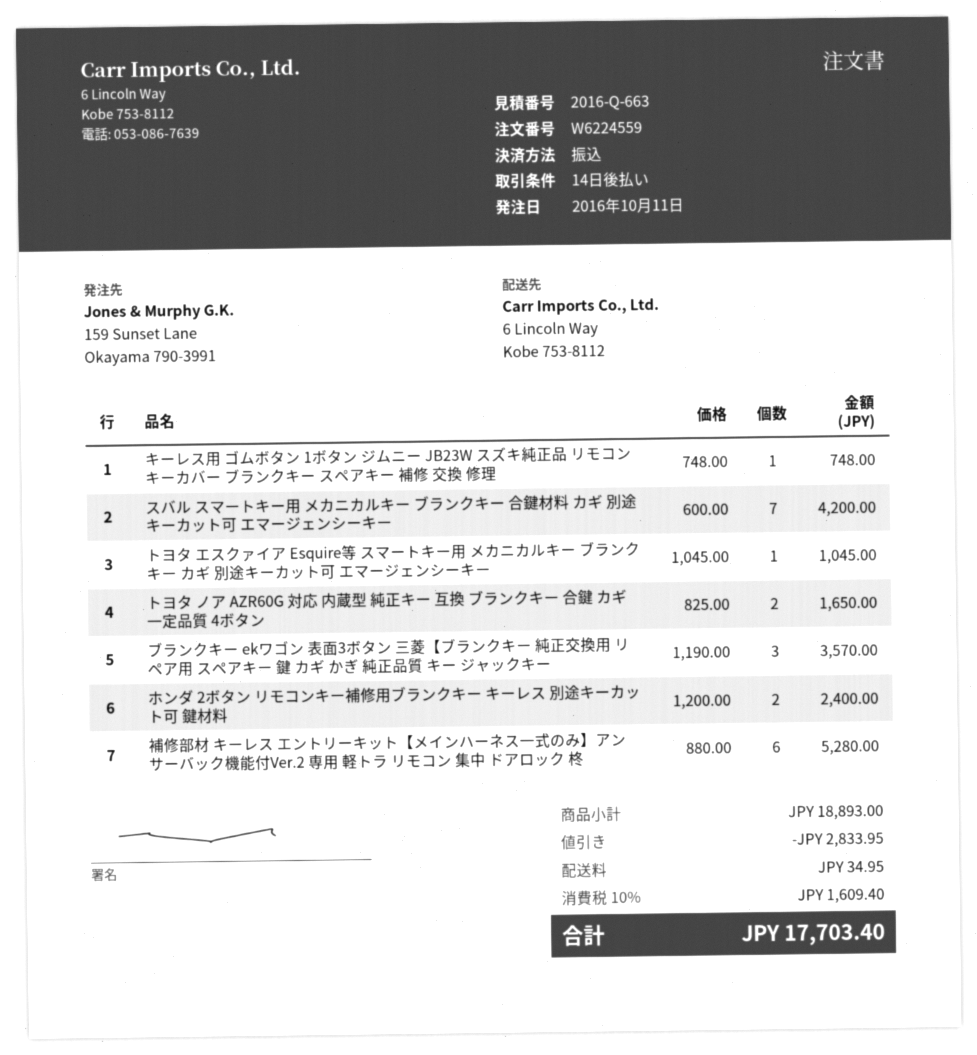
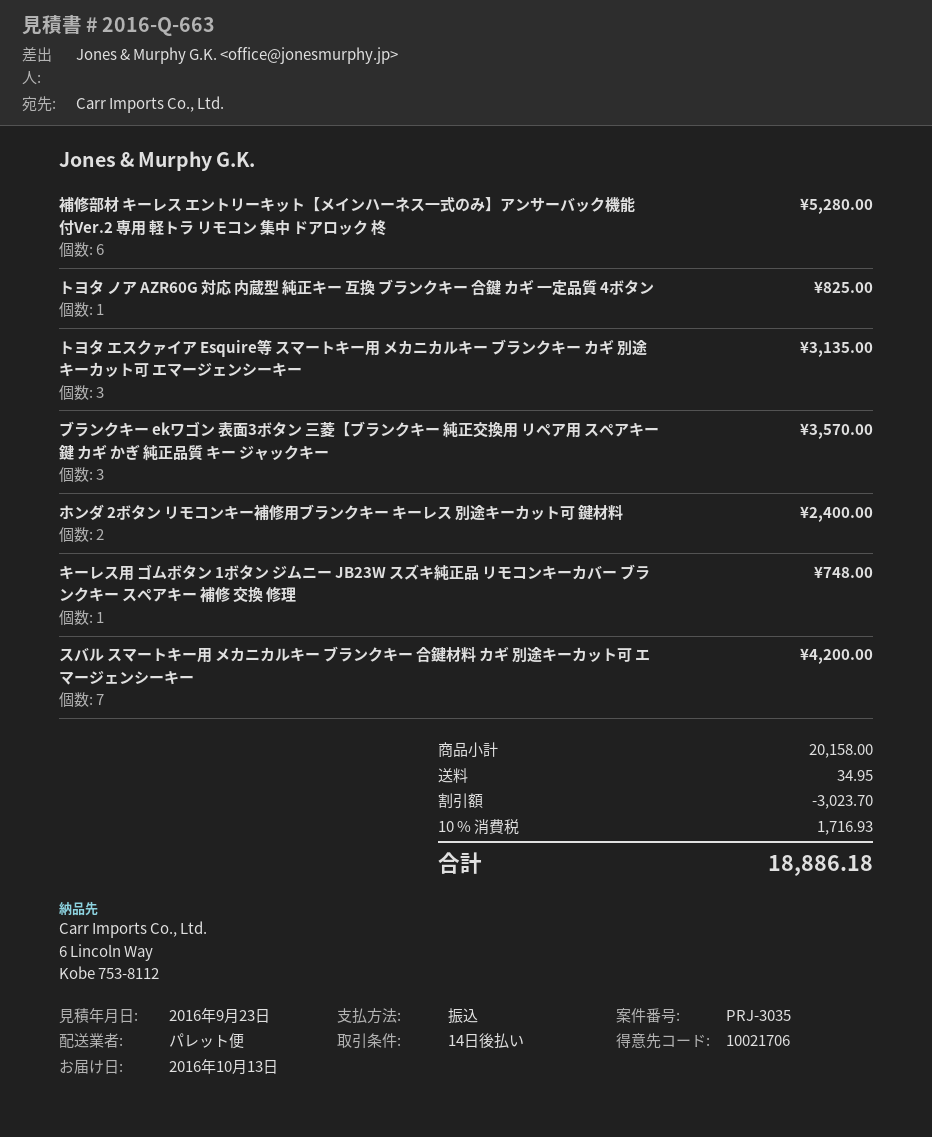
トヨタ エスクァイア Esquire等 スマートキー用 メカニカルキー ブランクキー カギ 別途キーカット可 エマージェンシーキー: 1 for 1045.00 -> 3 for 3135.00
トヨタ ノア AZR60G 対応 内蔵型 純正キー 互換 ブランクキー 合鍵 カギ 一定品質 4ボタン: 2 for 1650.00 -> 1 for 825.00
subtotal: 18893.00 -> 20158.00
discount: 2833.95 -> 3023.70
tax: 10% = 1609.40 -> 10% = 1716.93
total: 17703.40 -> 18886.18

